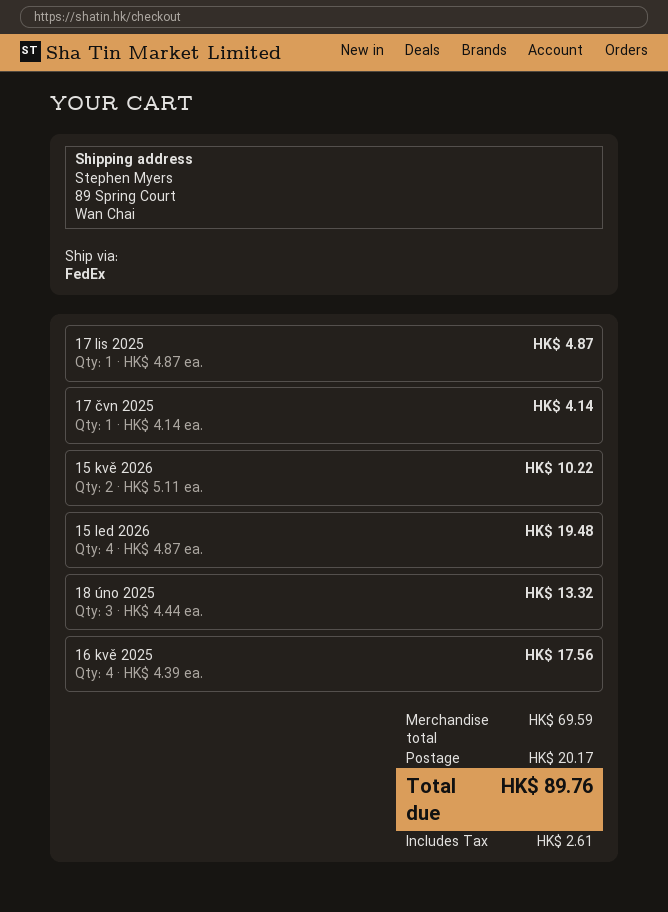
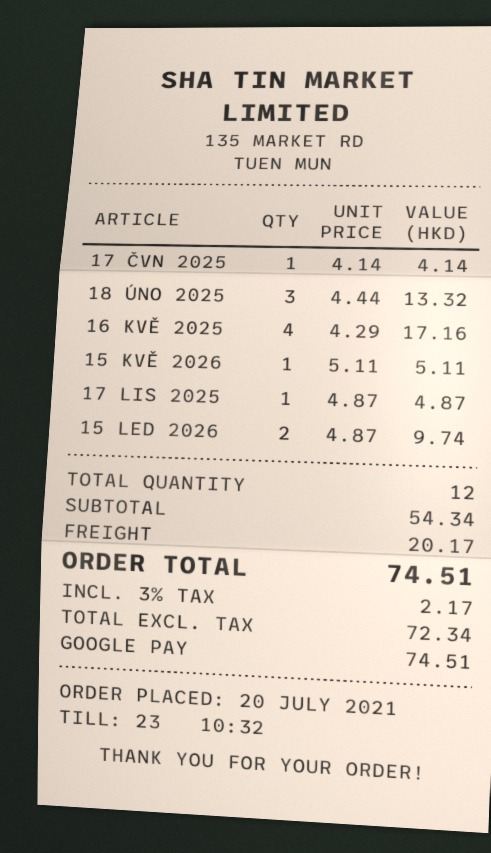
15 kvě 2026: 2 x 5.11 = 10.22 -> 1 x 5.11 = 5.11
15 led 2026: 4 x 4.87 = 19.48 -> 2 x 4.87 = 9.74
16 kvě 2025: 4 x 4.39 = 17.56 -> 4 x 4.29 = 17.16
subtotal: 69.59 -> 54.34
tax: 2.61 -> 2.17
total: 89.76 -> 74.51

